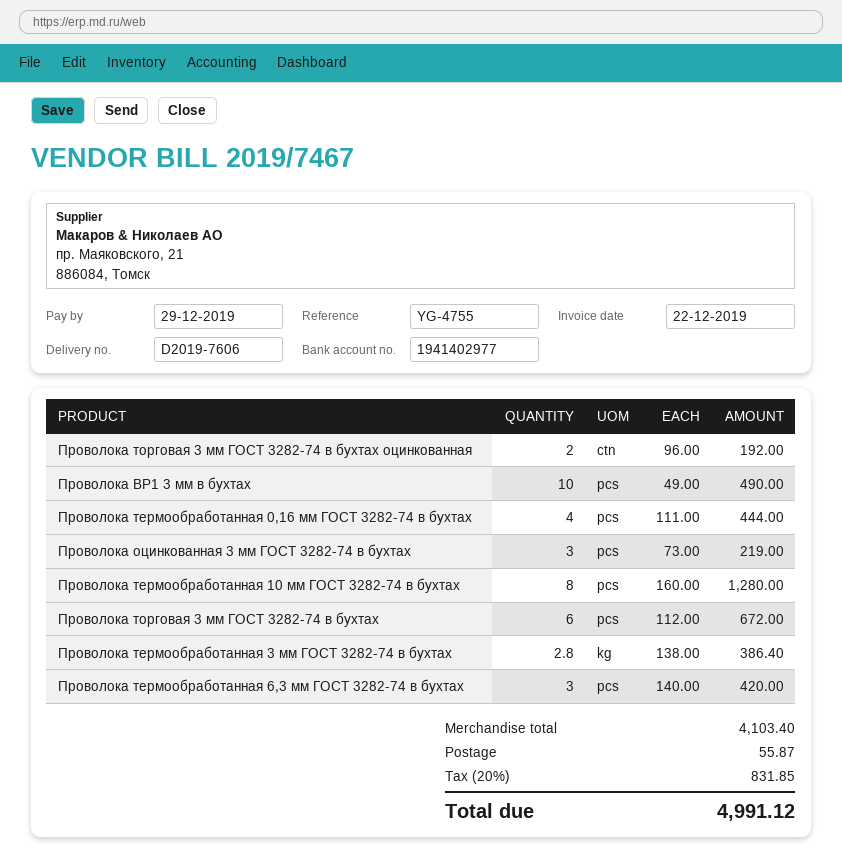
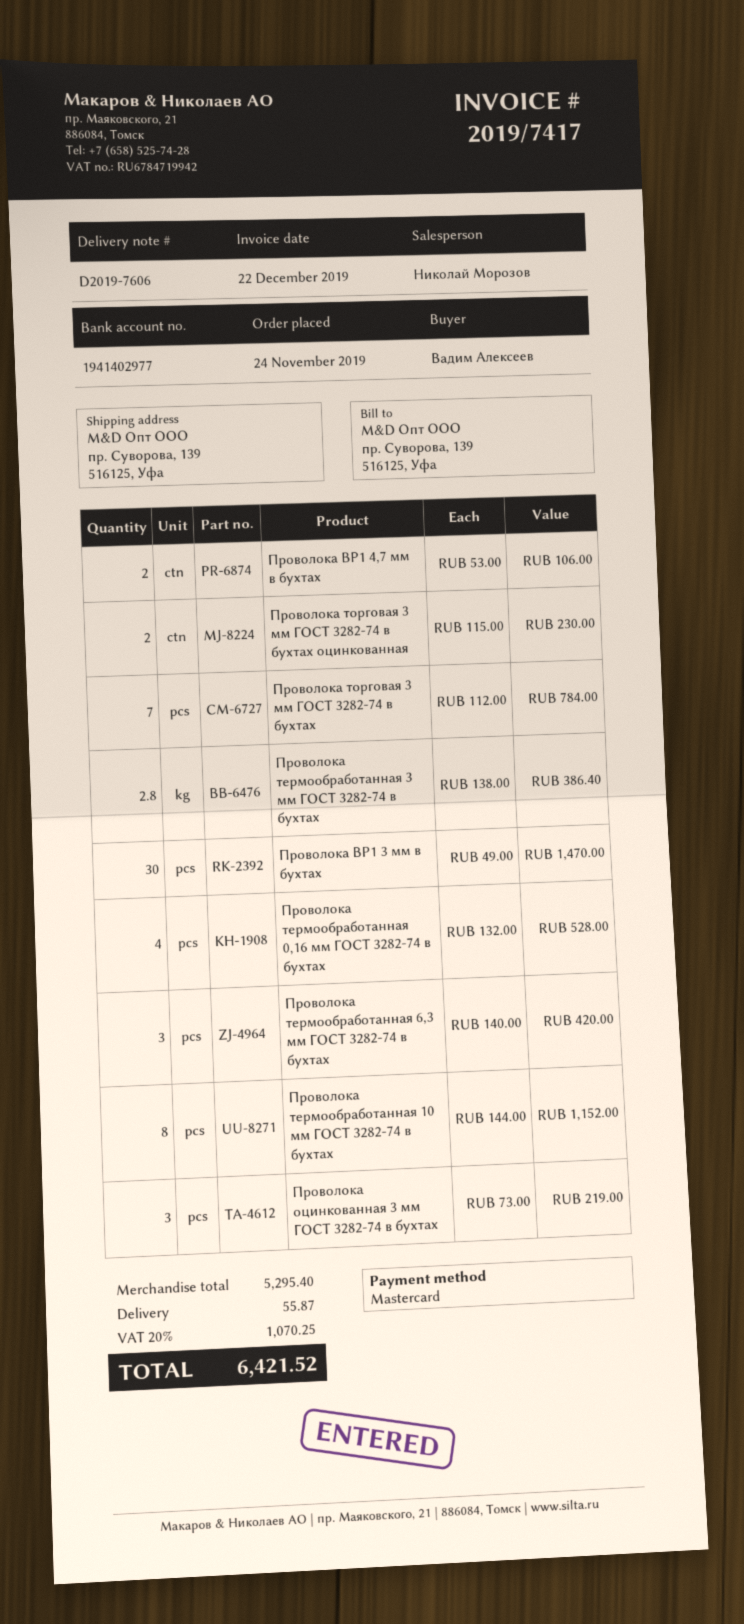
invoice number: 2019/7467 -> 2019/7417
Проволока торговая 3 мм ГОСТ 3282-74 в бухтах оцинкованная: 2 x 96.00 = 192.00 -> 2 x 115.00 = 230.00
Проволока ВР1 3 мм в бухтах: 10 x 49.00 = 490.00 -> 30 x 49.00 = 1470.00
Проволока термообработанная 0,16 мм ГОСТ 3282-74 в бухтах: 4 x 111.00 = 444.00 -> 4 x 132.00 = 528.00
Проволока термообработанная 10 мм ГОСТ 3282-74 в бухтах: 8 x 160.00 = 1280.00 -> 8 x 144.00 = 1152.00
Проволока торговая 3 мм ГОСТ 3282-74 в бухтах: 6 x 112.00 = 672.00 -> 7 x 112.00 = 784.00
Проволока ВР1 4,7 мм в бухтах: none -> 2 x 53.00 = 106.00
subtotal: 4103.40 -> 5295.40
tax: 20% = 831.85 -> 20% = 1070.25
total: 4991.12 -> 6421.52

